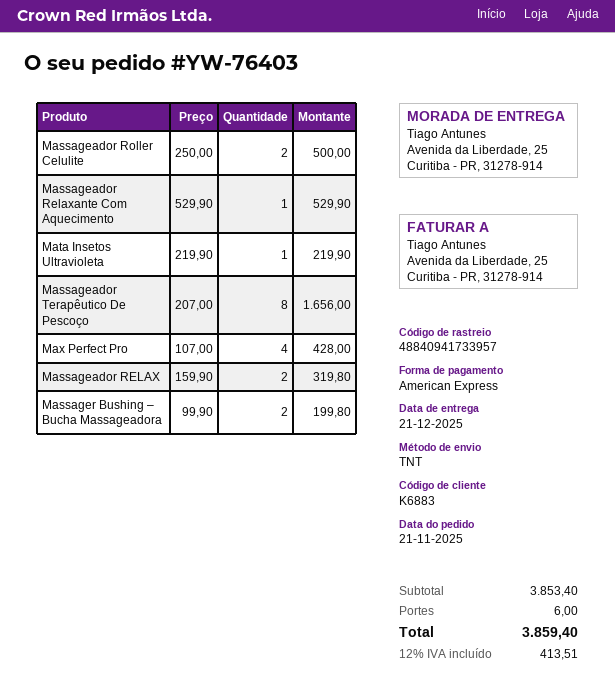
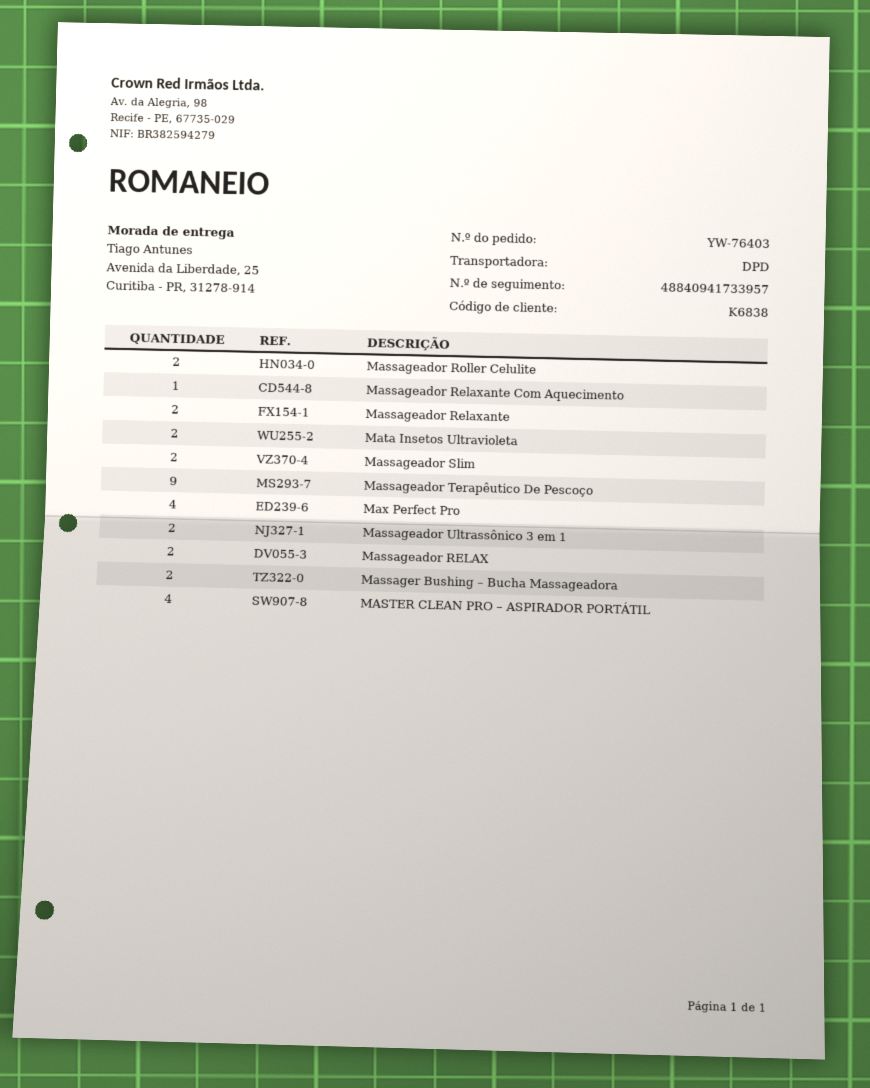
customer number: K6883 -> K6838
shipping method: TNT -> DPD
Mata Insetos Ultravioleta: 1 -> 2
Massageador Terapêutico De Pescoço: 8 -> 9
Massageador Relaxante: none -> 2
Massageador Slim: none -> 2
Massageador Ultrassônico 3 em 1: none -> 2
MASTER CLEAN PRO – ASPIRADOR PORTÁTIL: none -> 4

